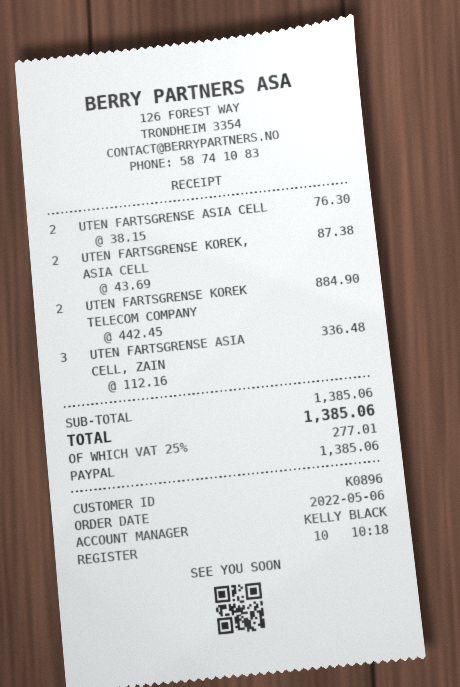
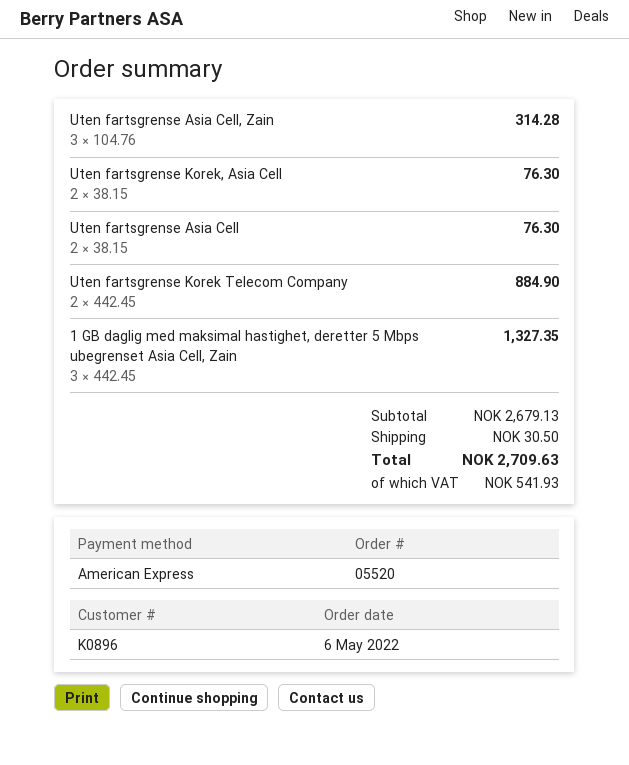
payment method: PayPal -> American Express
UTEN FARTSGRENSE KOREK, ASIA CELL: 2 x 43.69 = 87.38 -> 2 x 38.15 = 76.30
UTEN FARTSGRENSE ASIA CELL, ZAIN: 3 x 112.16 = 336.48 -> 3 x 104.76 = 314.28
1 GB daglig med maksimal hastighet, deretter 5 Mbps ubegrenset Asia Cell, Zain: none -> 3 x 442.45 = 1327.35
subtotal: 1385.06 -> 2679.13
shipping: none -> 30.50
tax: 277.01 -> 541.93
total: 1385.06 -> 2709.63

